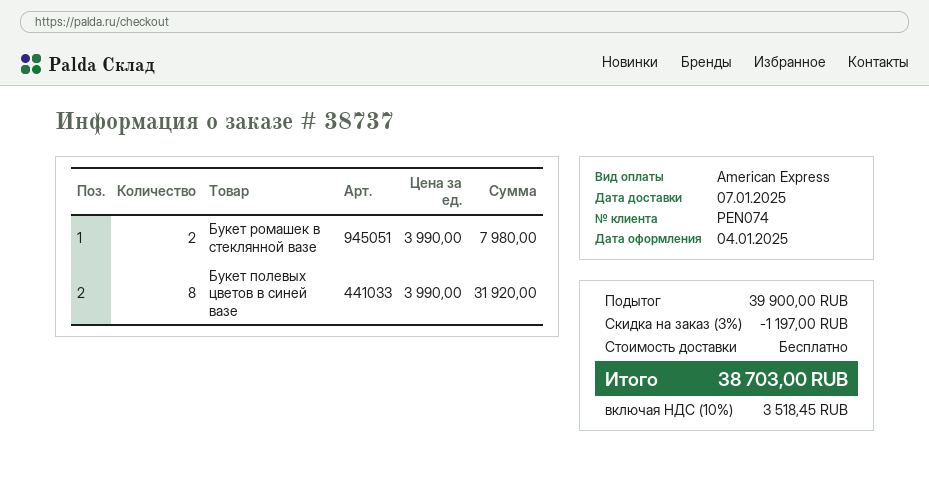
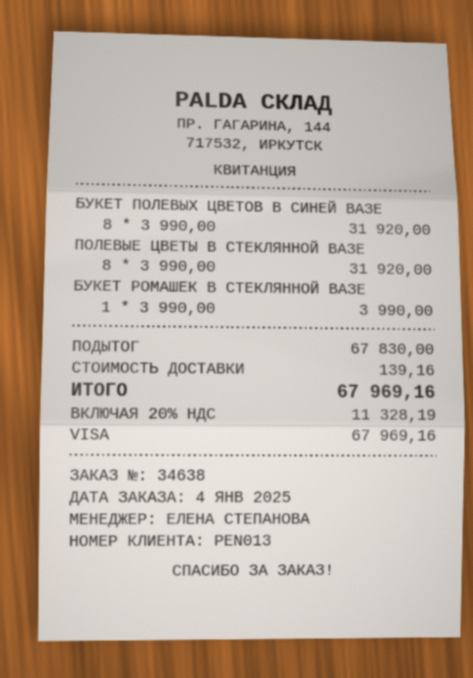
order number: 38737 -> 34638
customer number: PEN074 -> PEN013
payment method: American Express -> Visa
Букет ромашек в стеклянной вазе: 2 x 3990.00 = 7980.00 -> 1 x 3990.00 = 3990.00
ПОЛЕВЫЕ ЦВЕТЫ В СТЕКЛЯННОЙ ВАЗЕ: none -> 8 x 3990.00 = 31920.00
subtotal: 39900.00 -> 67830.00
discount: 3% = 1197.00 -> none
shipping: 0.00 -> 139.16
tax: 10% = 3518.45 -> 20% = 11328.19
total: 38703.00 -> 67969.16

